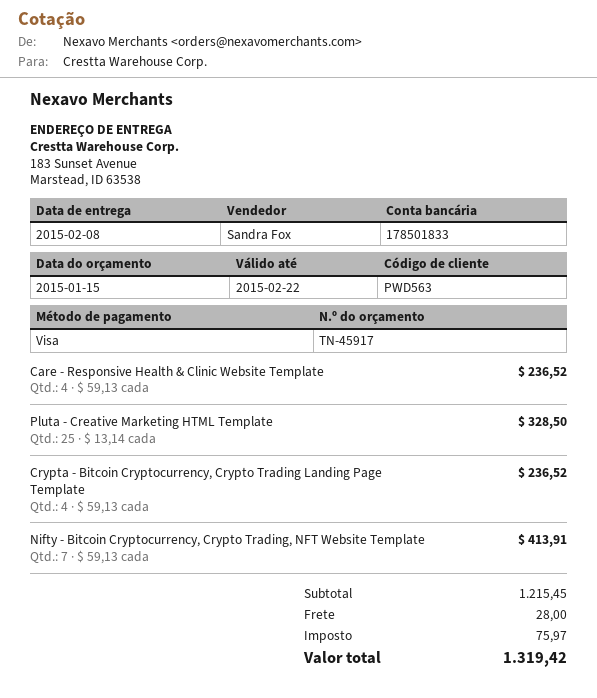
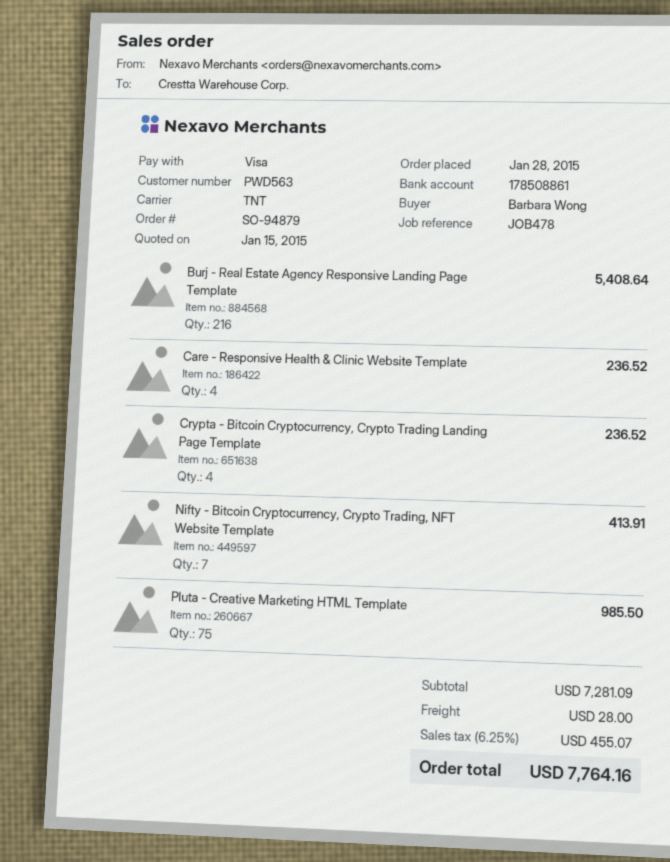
bank account: 178501833 -> 178508861
Pluta - Creative Marketing HTML Template: 25 for 328.50 -> 75 for 985.50
Burj - Real Estate Agency Responsive Landing Page Template: none -> 216 for 5408.64
subtotal: 1215.45 -> 7281.09
tax: 75.97 -> 455.07
total: 1319.42 -> 7764.16

